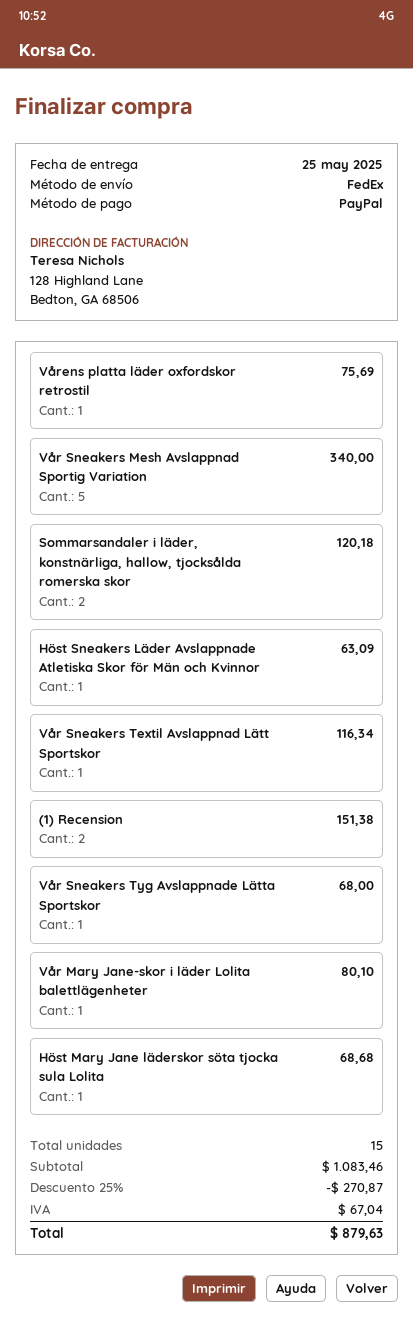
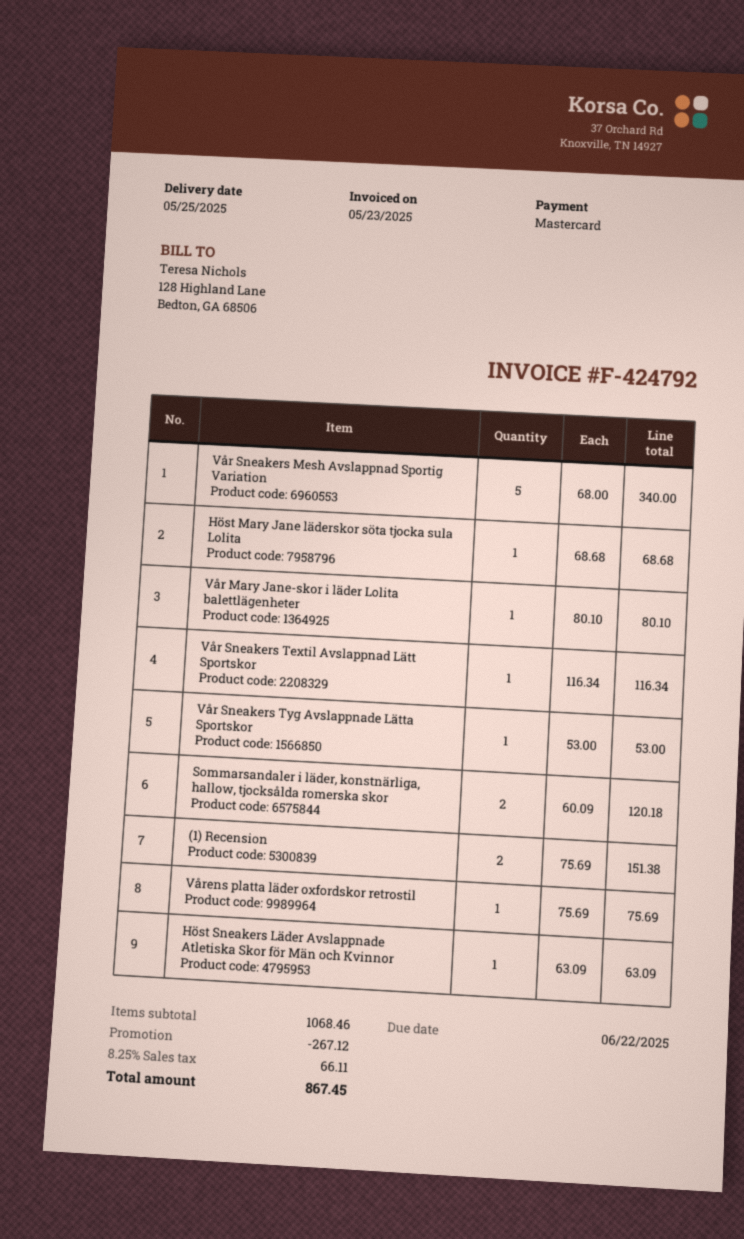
payment method: PayPal -> Mastercard
Vår Sneakers Tyg Avslappnade Lätta Sportskor: 1 for 68.00 -> 1 for 53.00
subtotal: 1083.46 -> 1068.46
discount: 270.87 -> 267.12
tax: 67.04 -> 66.11
total: 879.63 -> 867.45

